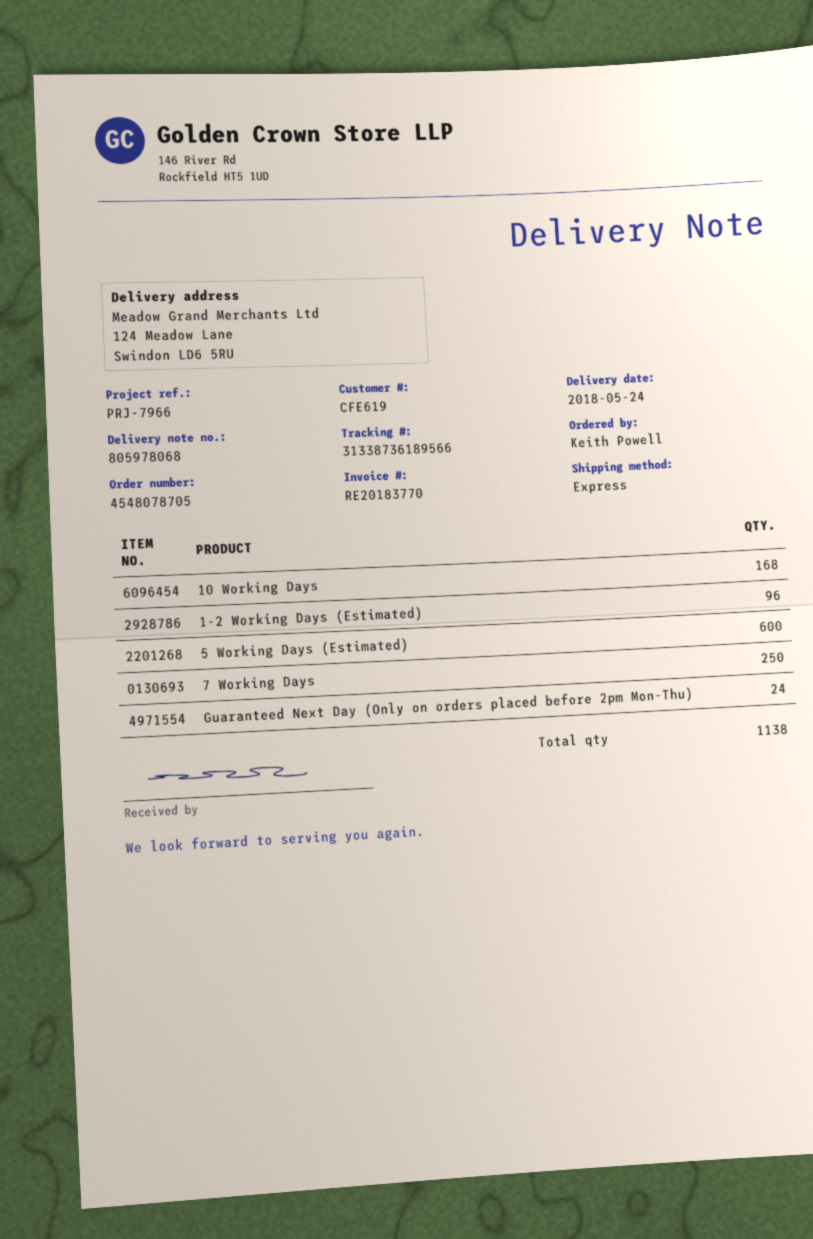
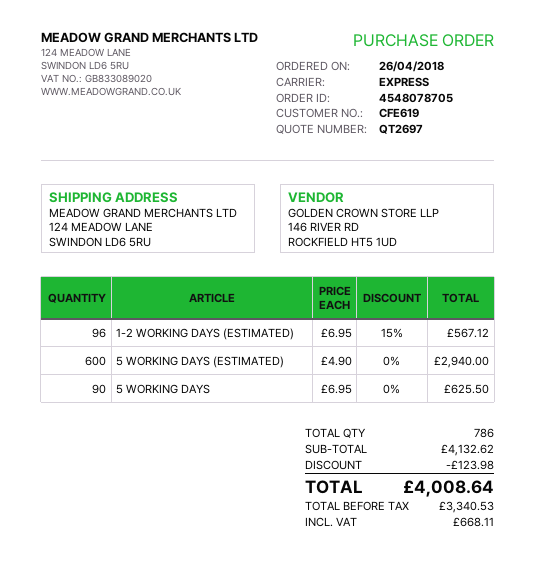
10 Working Days: 168 -> none
7 Working Days: 250 -> none
Guaranteed Next Day (Only on orders placed before 2pm Mon-Thu): 24 -> none
5 WORKING DAYS: none -> 90
total quantity: 1138 -> 786

